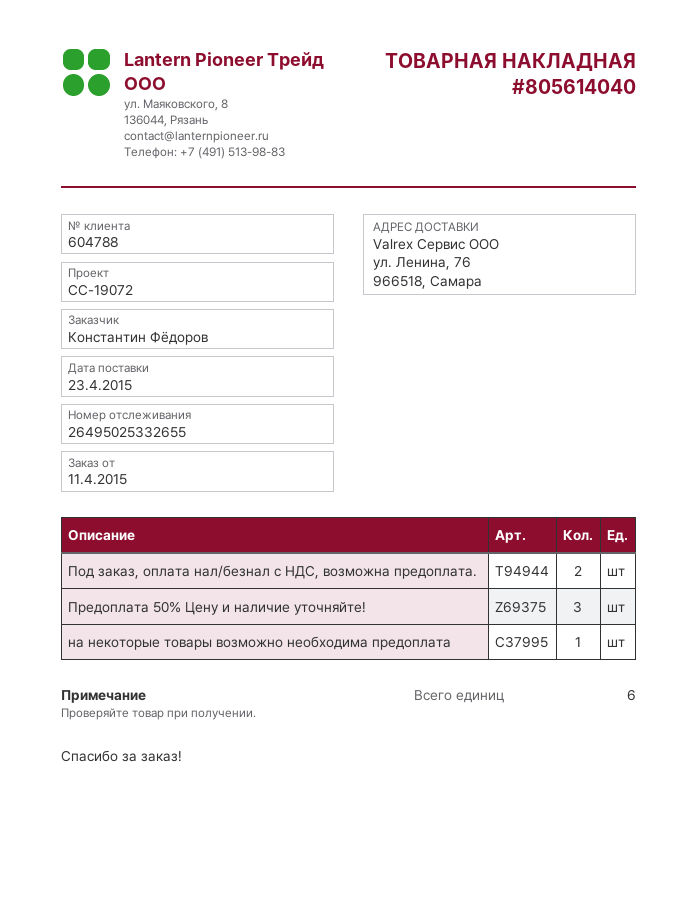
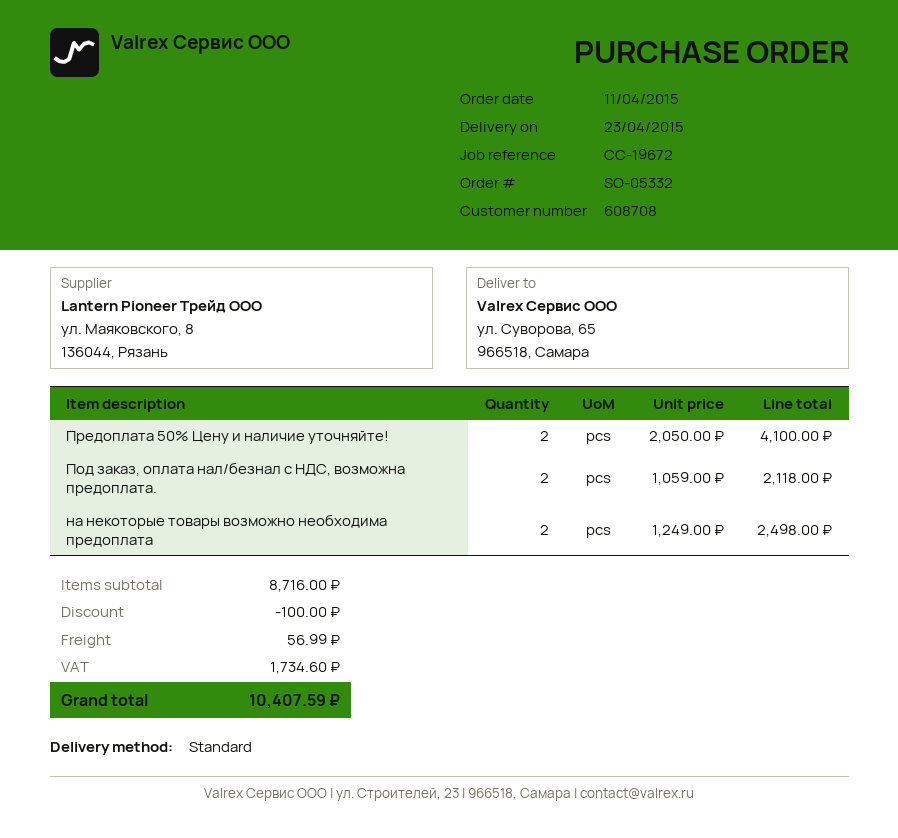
customer number: 604788 -> 608708
reference: CC-19072 -> CC-19672
ship to: ул. Ленина, 76, 966518, Самара -> ул. Суворова, 65, 966518, Самара
Предоплата 50% Цену и наличие уточняйте!: 3 -> 2
на некоторые товары возможно необходима предоплата: 1 -> 2

